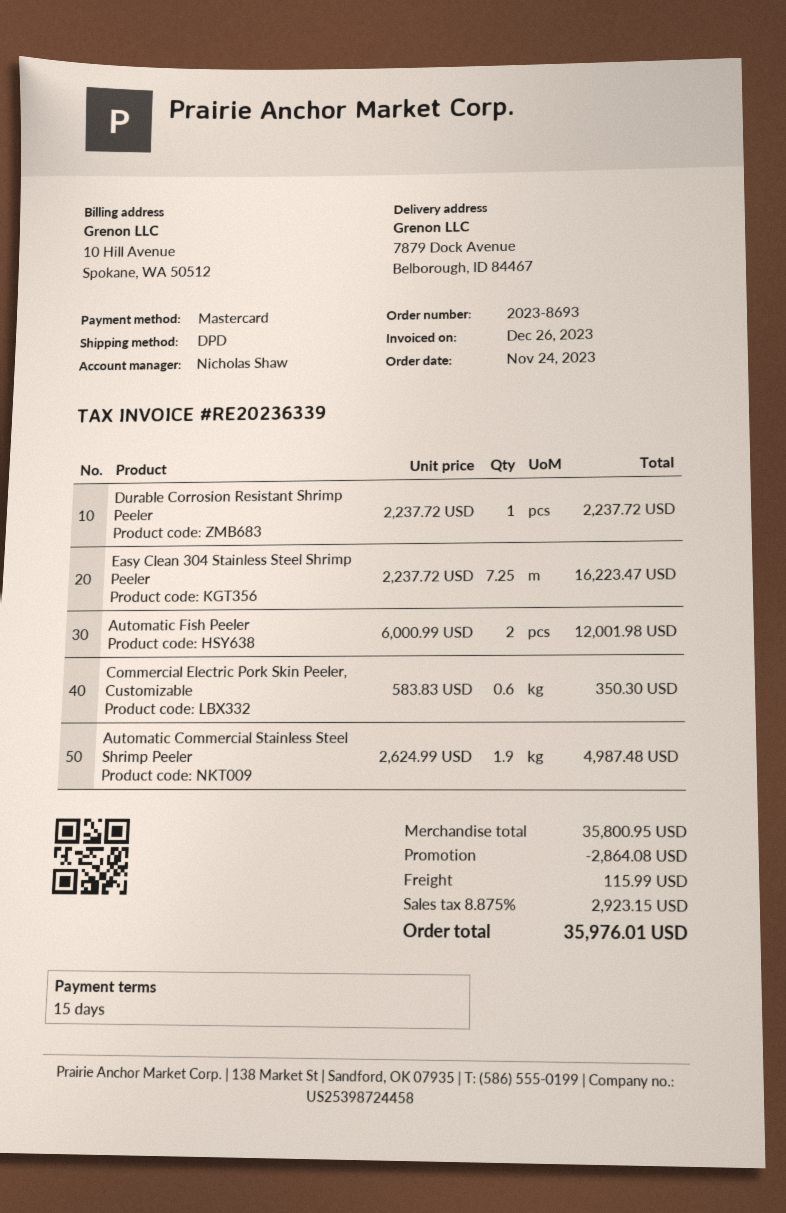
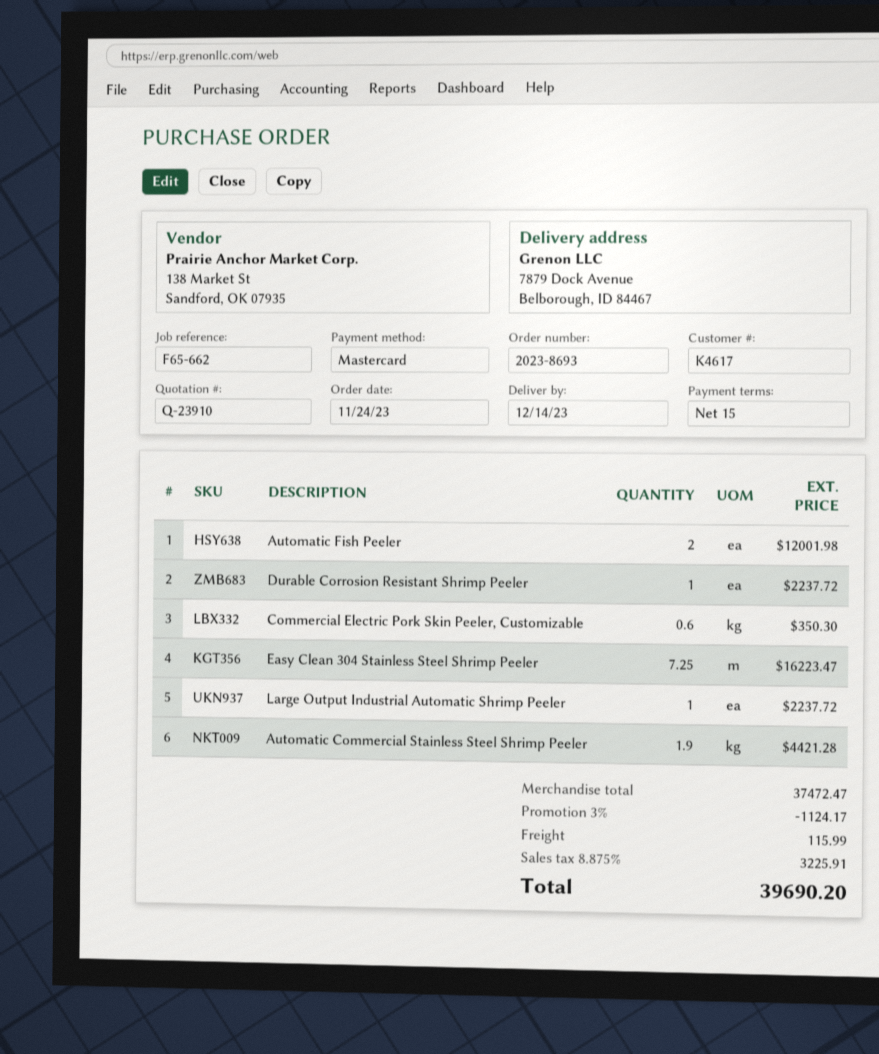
Automatic Commercial Stainless Steel Shrimp Peeler: 1.9 for 4987.48 -> 1.9 for 4421.28
Large Output Industrial Automatic Shrimp Peeler: none -> 1 for 2237.72
subtotal: 35800.95 -> 37472.47
discount: 2864.08 -> 1124.17
tax: 8.875% = 2923.15 -> 8.875% = 3225.91
total: 35976.01 -> 39690.20

